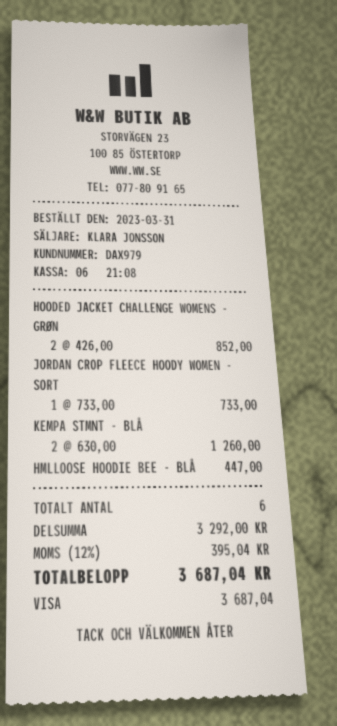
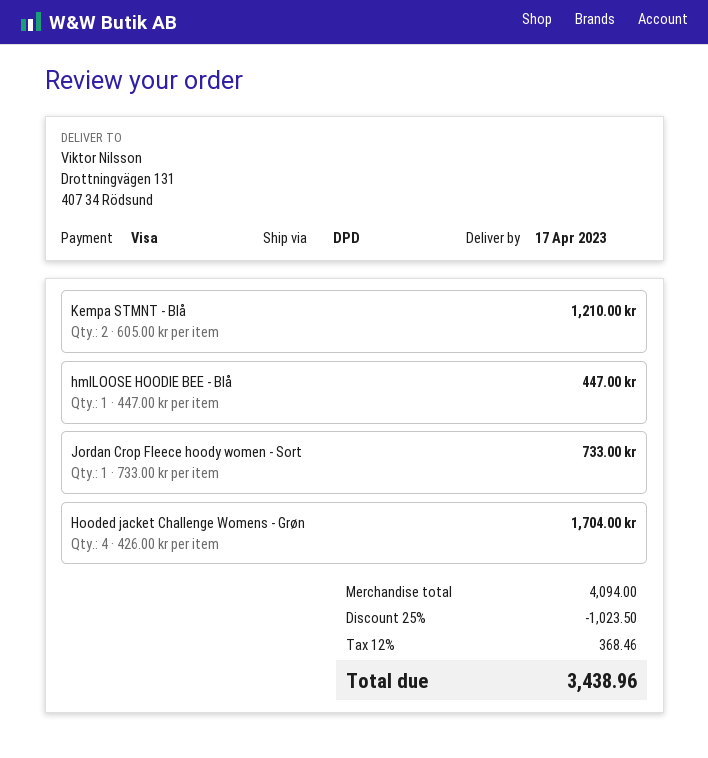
HOODED JACKET CHALLENGE WOMENS - GRØN: 2 x 426.00 = 852.00 -> 4 x 426.00 = 1704.00
KEMPA STMNT - BLÅ: 2 x 630.00 = 1260.00 -> 2 x 605.00 = 1210.00
subtotal: 3292.00 -> 4094.00
discount: none -> 25% = 1023.50
tax: 12% = 395.04 -> 12% = 368.46
total: 3687.04 -> 3438.96

